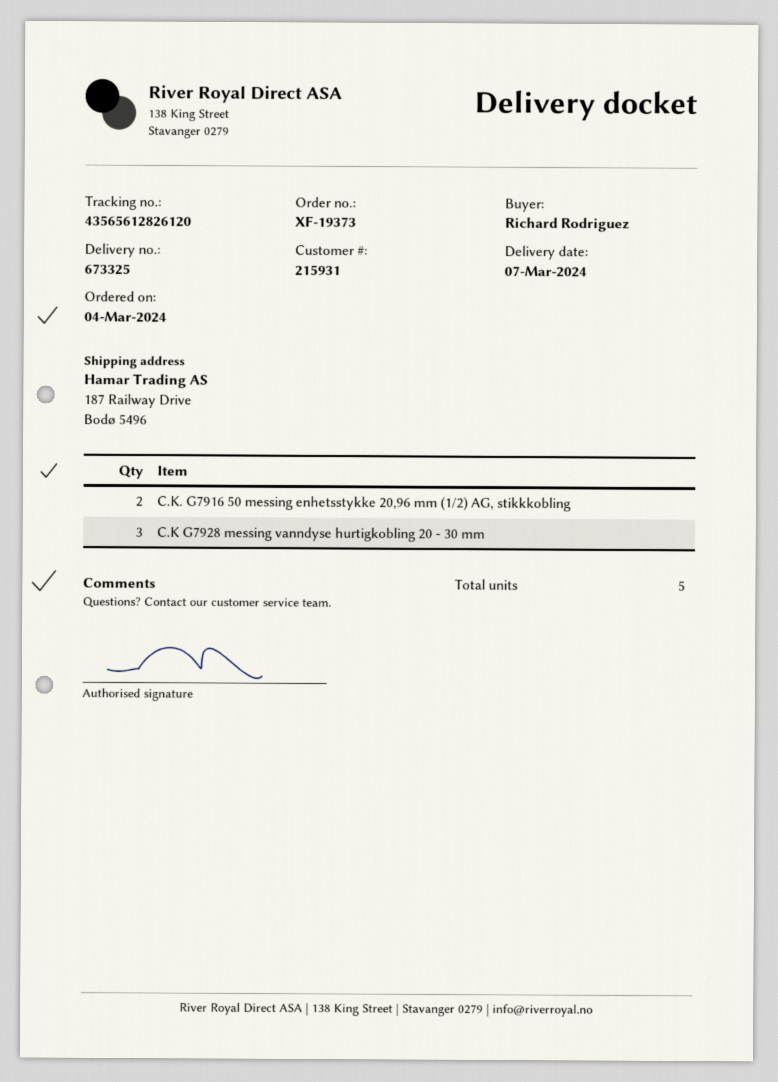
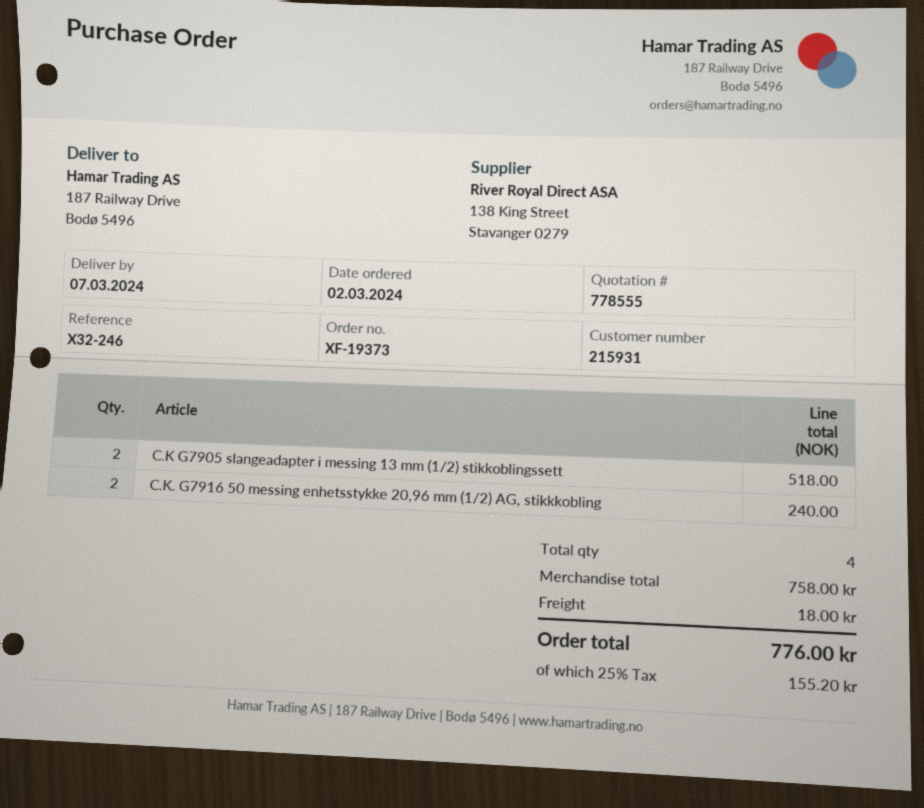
order date: 2024-03-04 -> 2024-03-02
C.K G7928 messing vanndyse hurtigkobling 20 - 30 mm: 3 -> none
C.K G7905 slangeadapter i messing 13 mm (1/2) stikkoblingssett: none -> 2
total quantity: 5 -> 4

